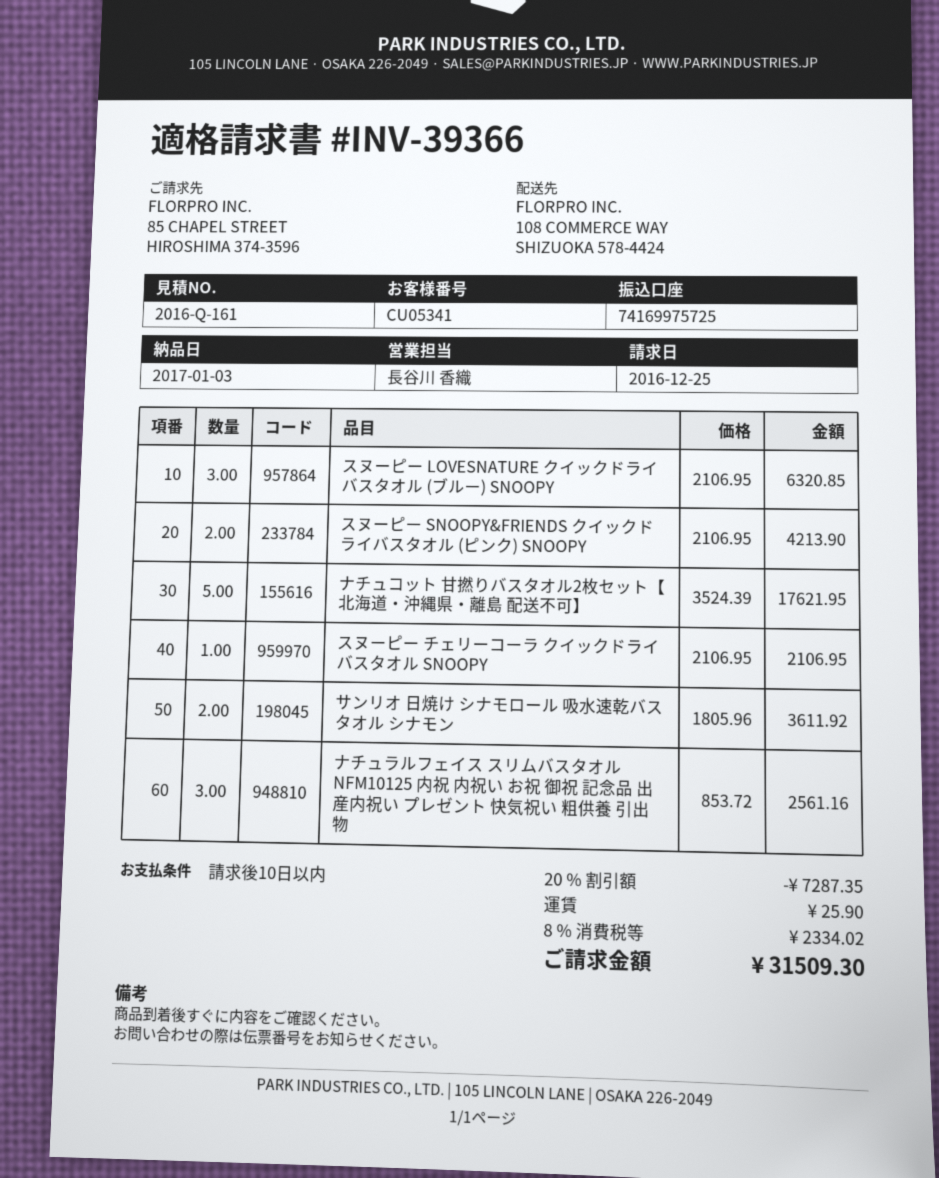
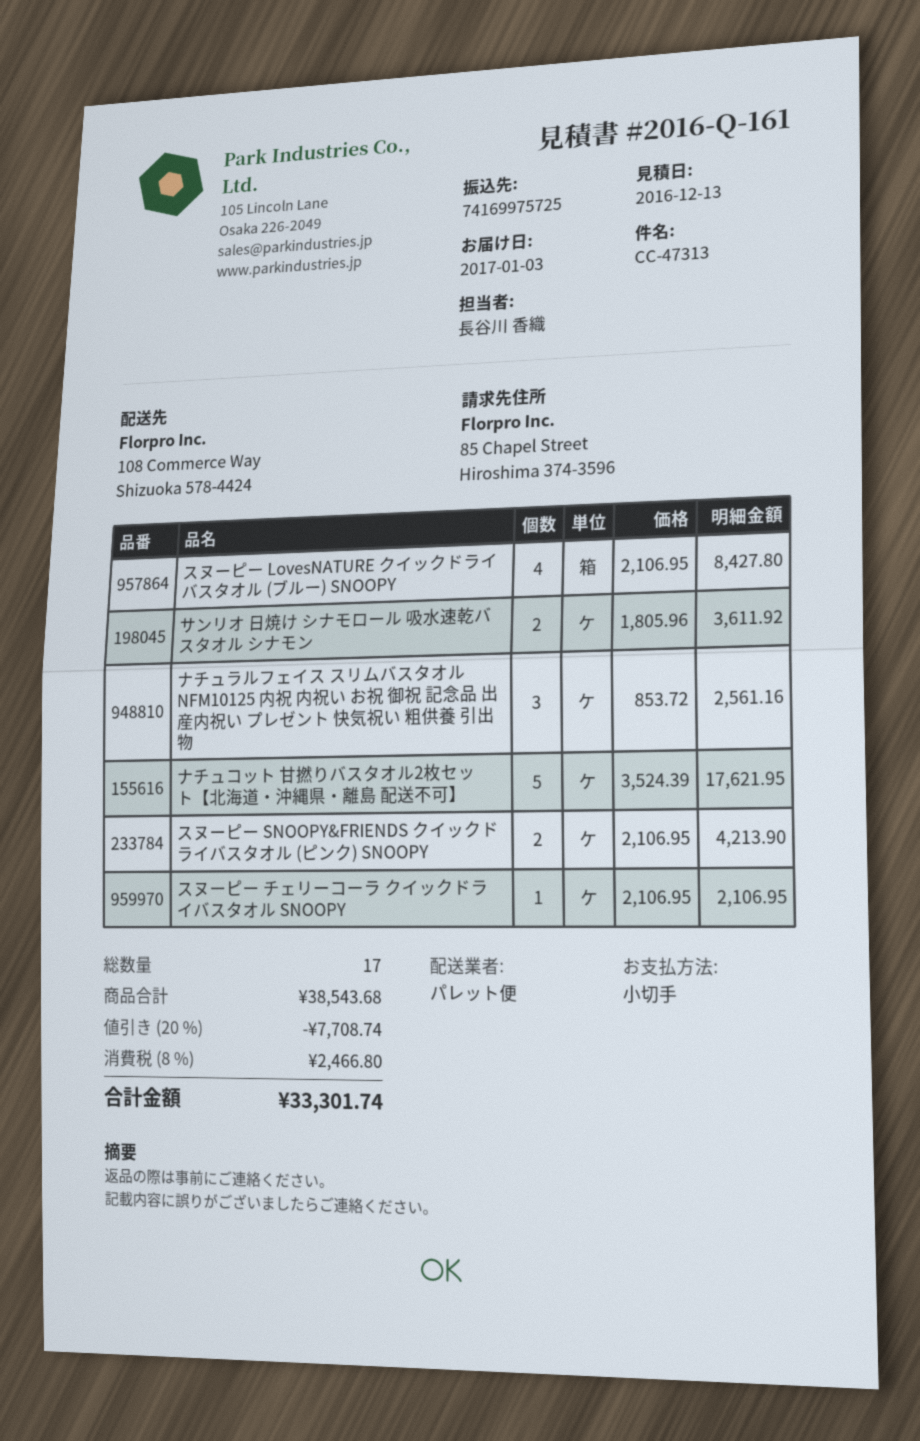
スヌーピー LOVESNATURE クイックドライバスタオル (ブルー) SNOOPY: 3 x 2106.95 = 6320.85 -> 4 x 2106.95 = 8427.80
discount: 20% = 7287.35 -> 20% = 7708.74
shipping: 25.90 -> none
tax: 8% = 2334.02 -> 8% = 2466.80
total: 31509.30 -> 33301.74

